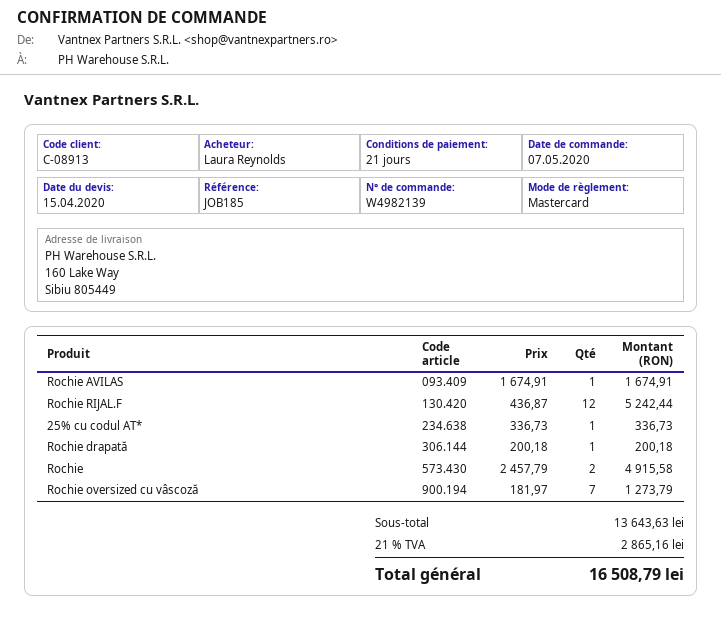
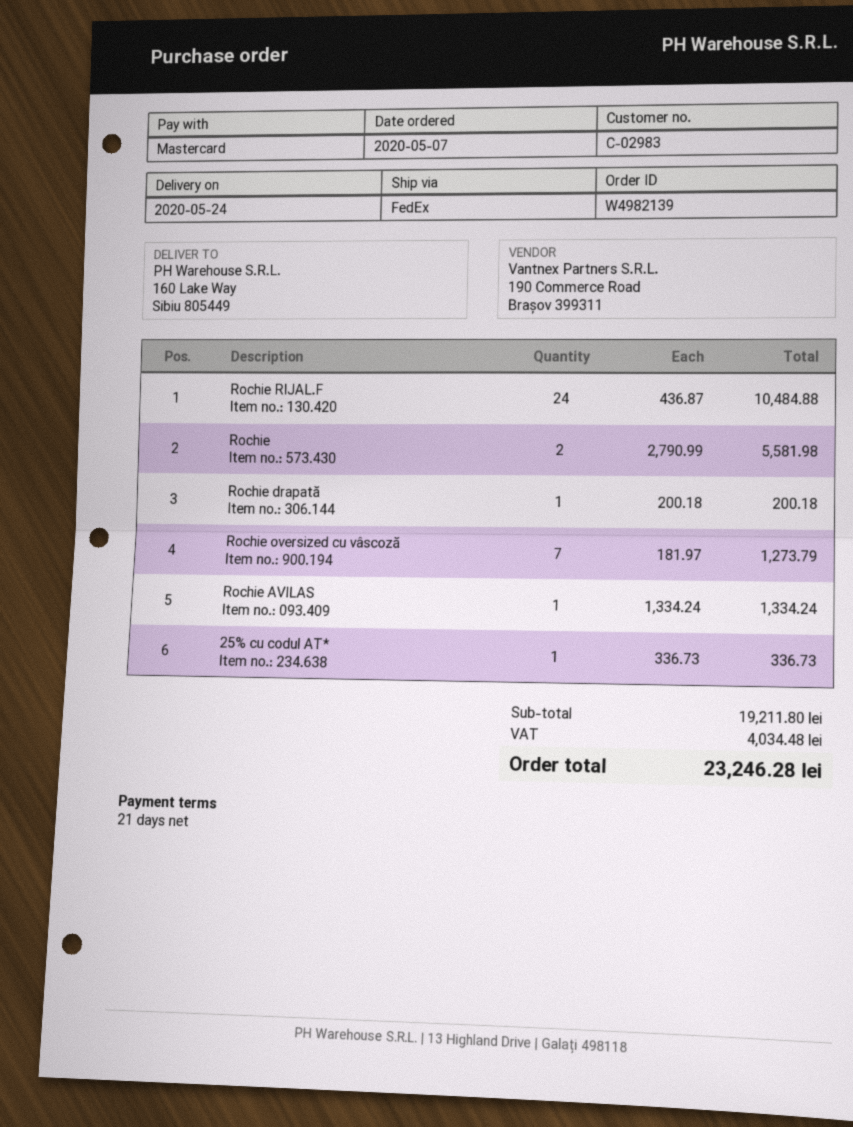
customer number: C-08913 -> C-02983
Rochie AVILAS: 1 x 1674.91 = 1674.91 -> 1 x 1334.24 = 1334.24
Rochie RIJAL.F: 12 x 436.87 = 5242.44 -> 24 x 436.87 = 10484.88
Rochie: 2 x 2457.79 = 4915.58 -> 2 x 2790.99 = 5581.98
subtotal: 13643.63 -> 19211.80
tax: 2865.16 -> 4034.48
total: 16508.79 -> 23246.28

